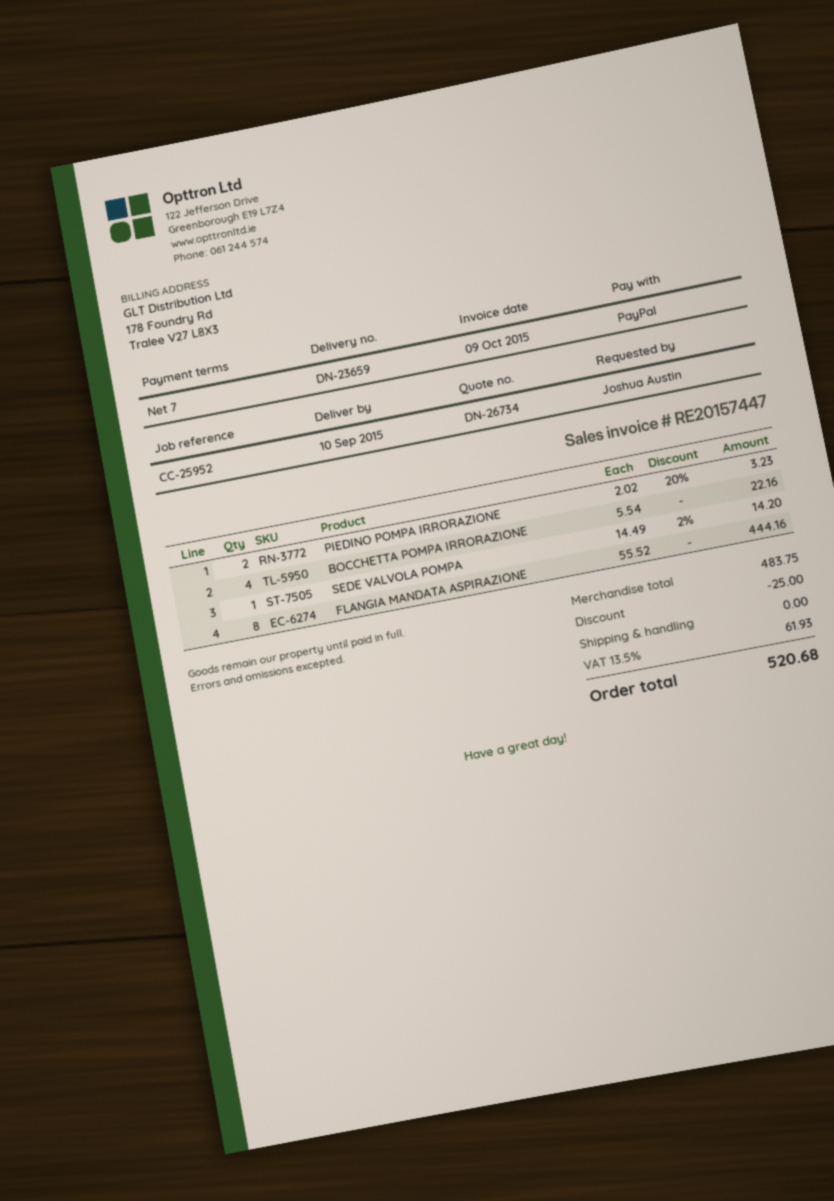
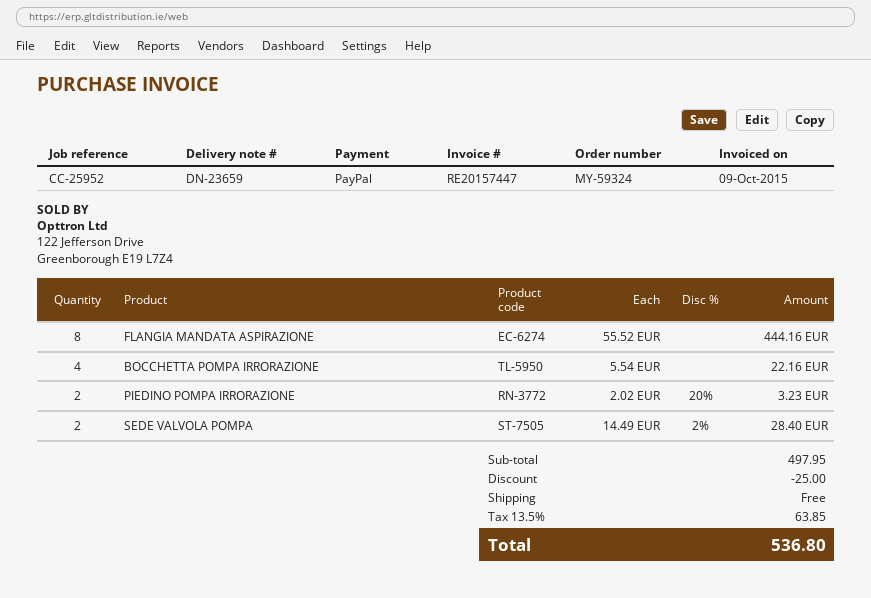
SEDE VALVOLA POMPA: 1 x 14.49 - 2% = 14.20 -> 2 x 14.49 - 2% = 28.40
subtotal: 483.75 -> 497.95
tax: 13.5% = 61.93 -> 13.5% = 63.85
total: 520.68 -> 536.80

